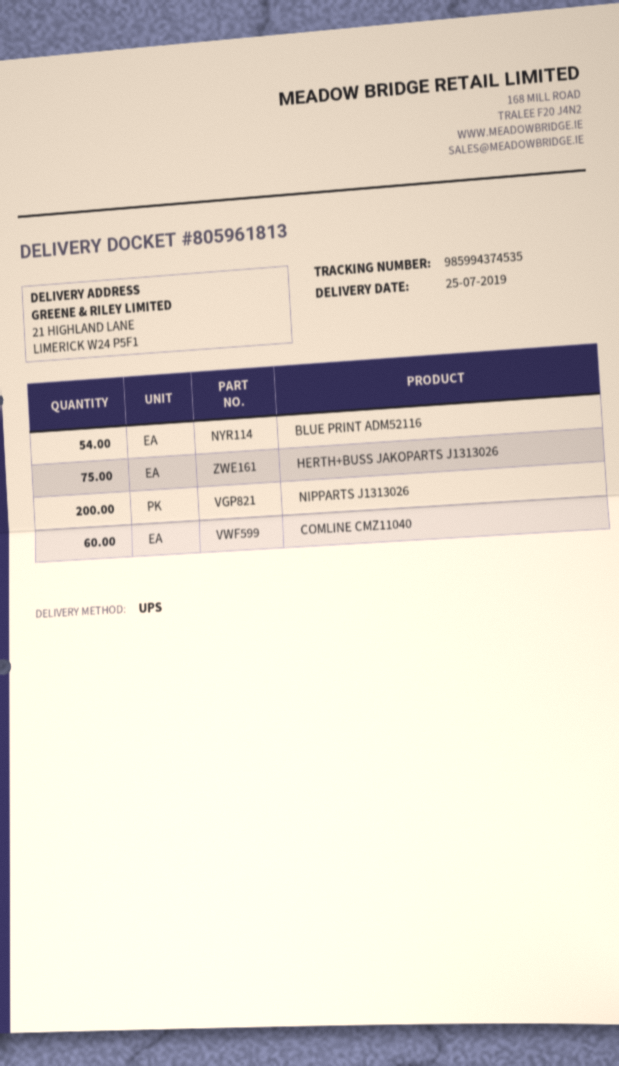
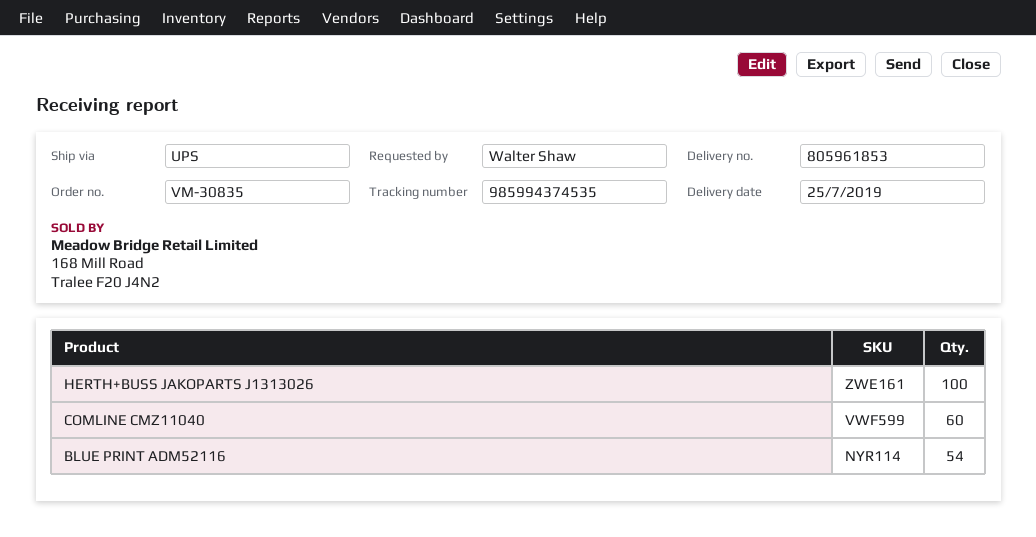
delivery note number: 805961813 -> 805961853
HERTH+BUSS JAKOPARTS J1313026: 75 -> 100
NIPPARTS J1313026: 200 -> none

